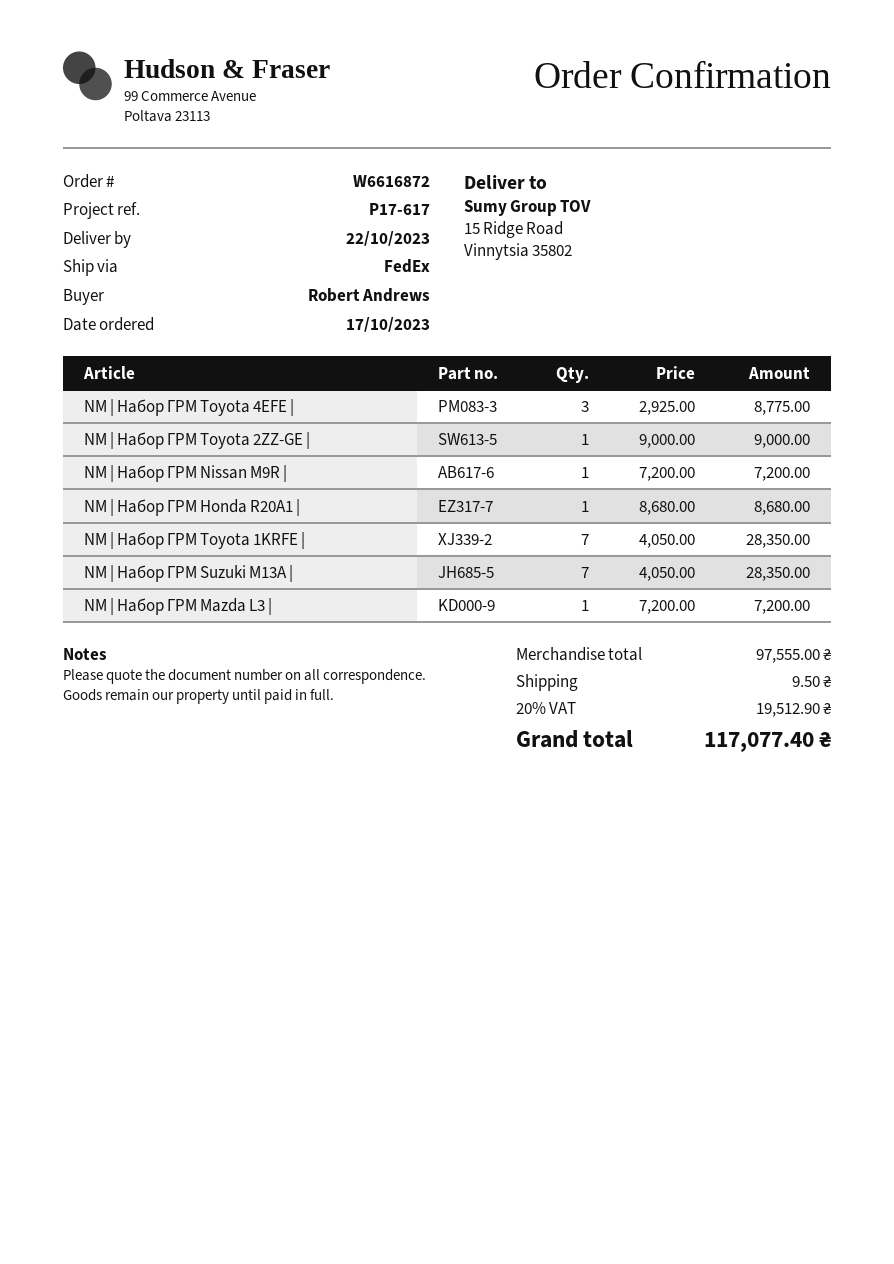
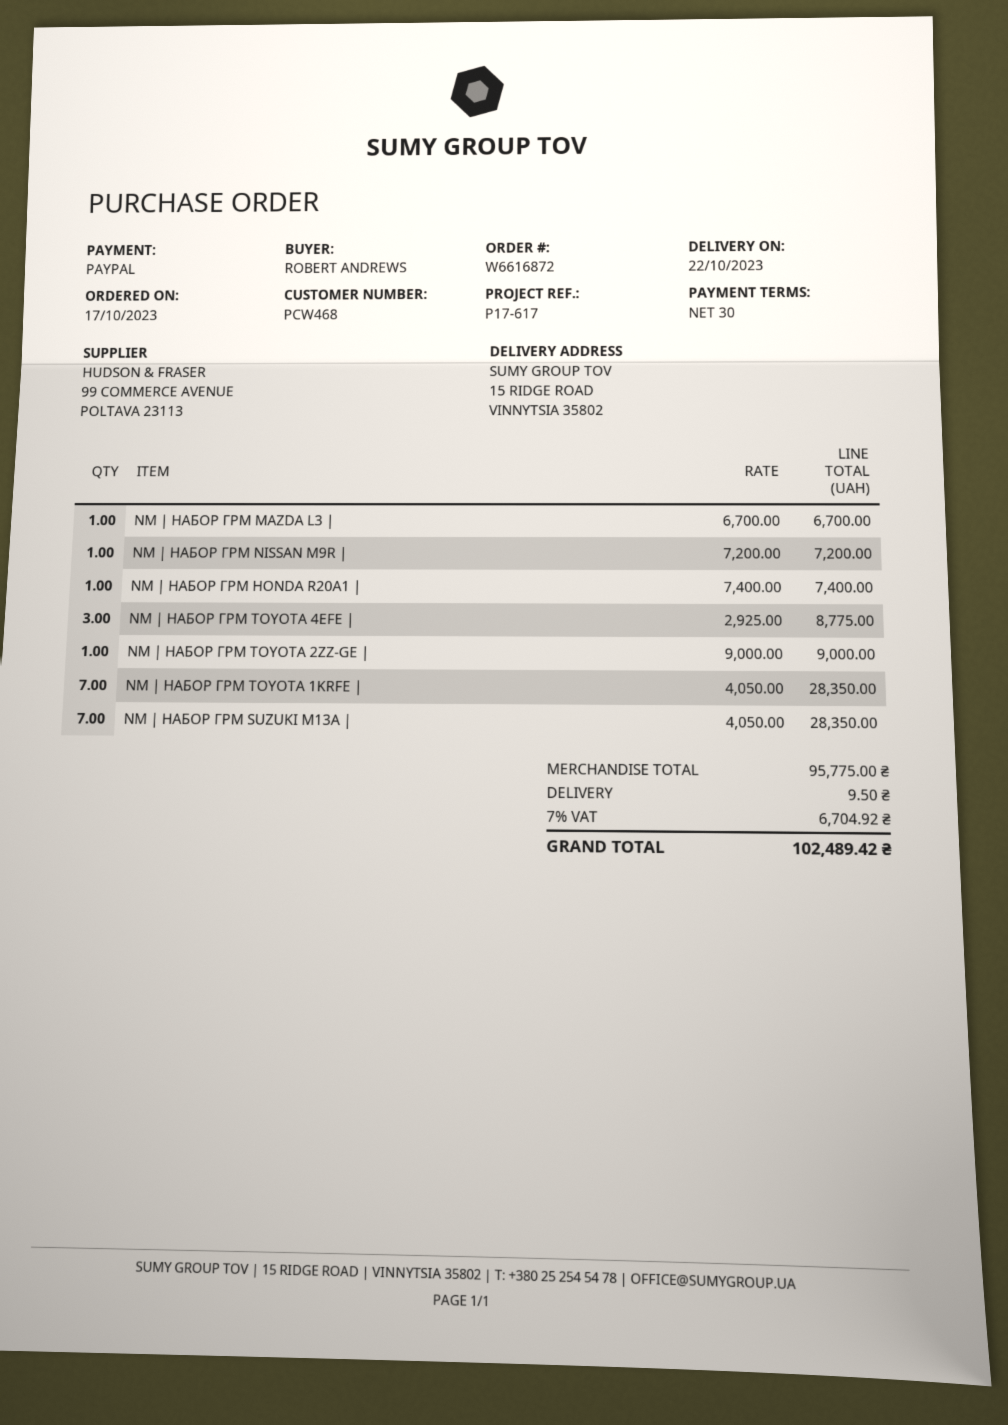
NM | Набор ГРМ Honda R20A1 |: 1 x 8680.00 = 8680.00 -> 1 x 7400.00 = 7400.00
NM | Набор ГРМ Mazda L3 |: 1 x 7200.00 = 7200.00 -> 1 x 6700.00 = 6700.00
subtotal: 97555.00 -> 95775.00
tax: 20% = 19512.90 -> 7% = 6704.92
total: 117077.40 -> 102489.42

